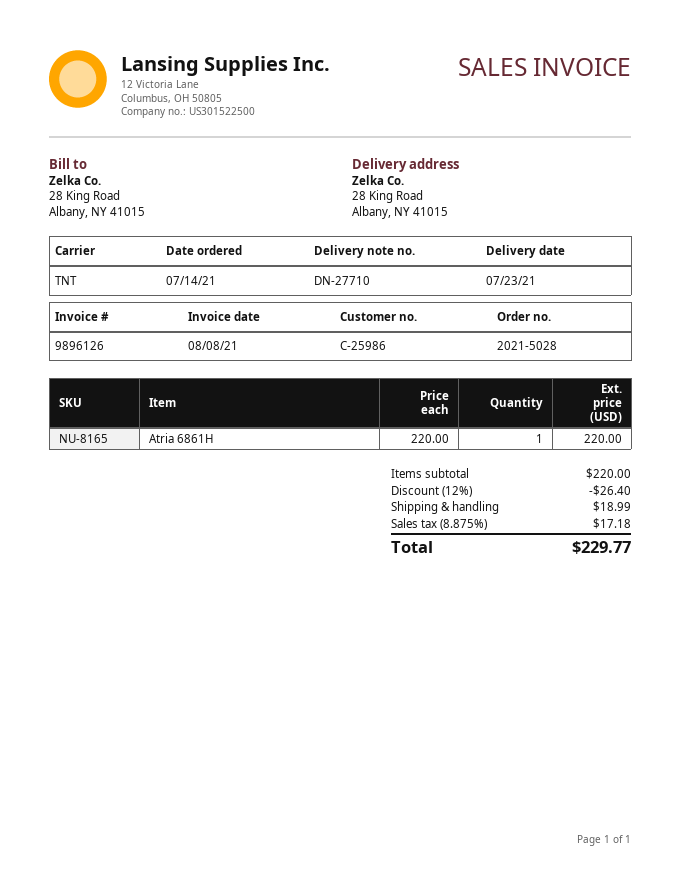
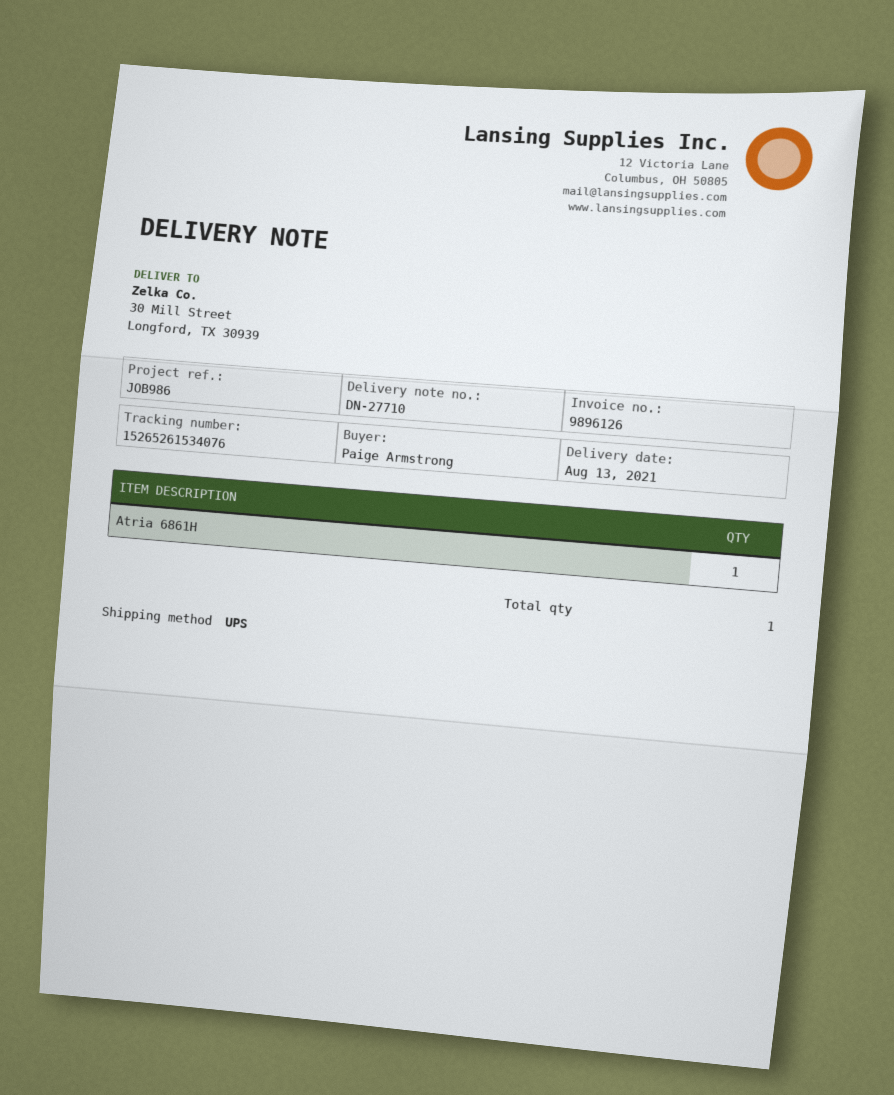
delivery date: 2021-07-23 -> 2021-08-13
shipping method: TNT -> UPS
ship to: 28 King Road, Albany, NY 41015 -> 30 Mill Street, Longford, TX 30939

